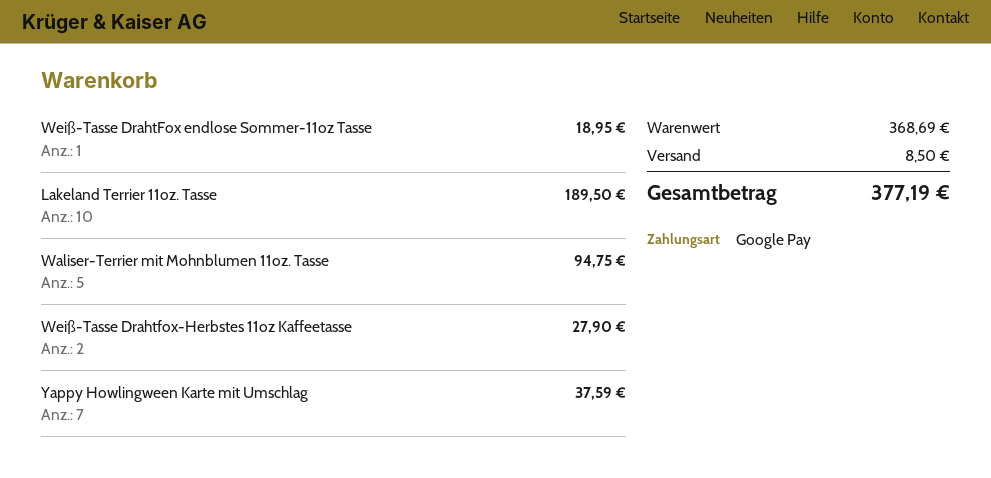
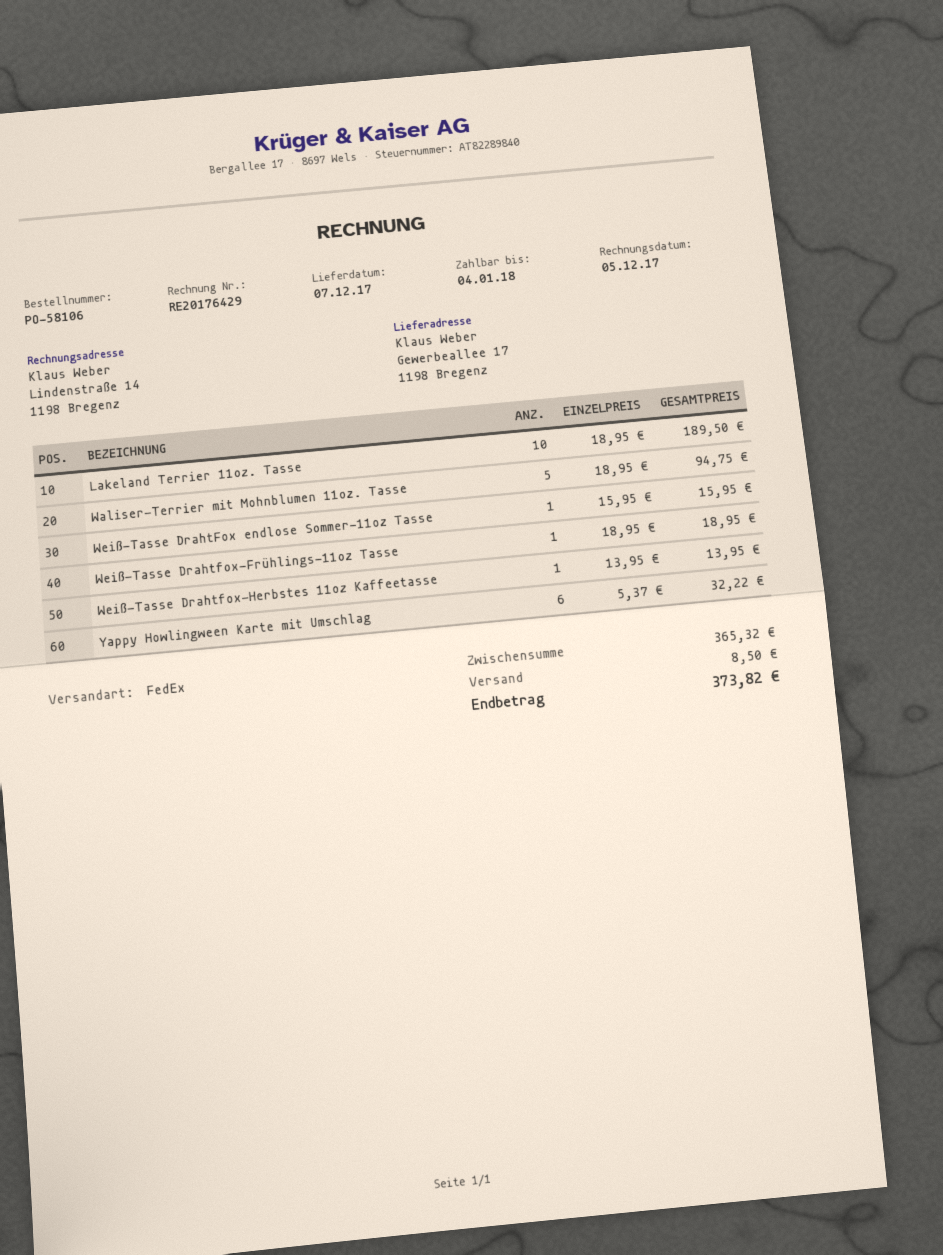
Weiß-Tasse DrahtFox endlose Sommer-11oz Tasse: 1 for 18.95 -> 1 for 15.95
Weiß-Tasse Drahtfox-Herbstes 11oz Kaffeetasse: 2 for 27.90 -> 1 for 13.95
Yappy Howlingween Karte mit Umschlag: 7 for 37.59 -> 6 for 32.22
Weiß-Tasse Drahtfox-Frühlings-11oz Tasse: none -> 1 for 18.95
subtotal: 368.69 -> 365.32
total: 377.19 -> 373.82

